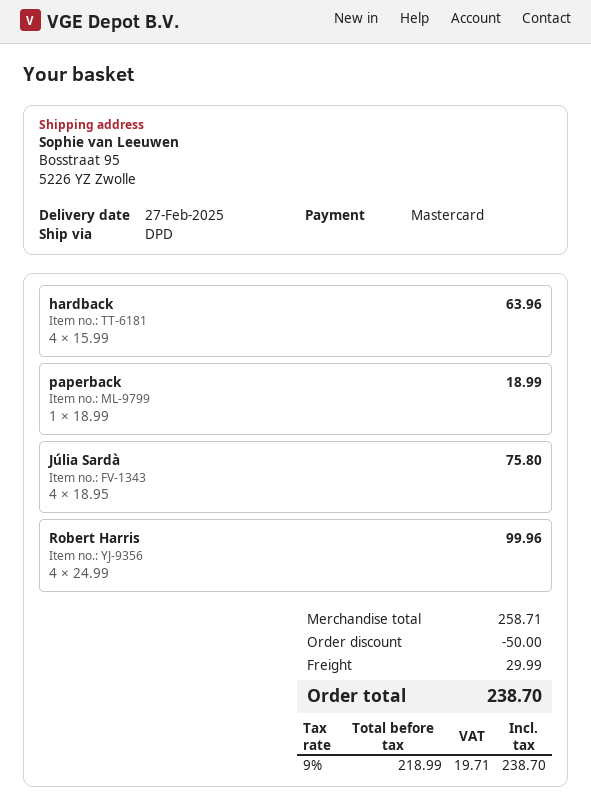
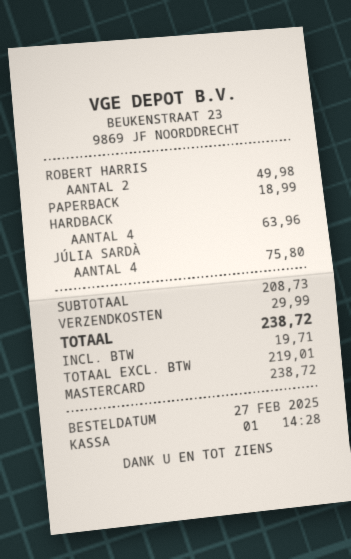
Robert Harris: 4 for 99.96 -> 2 for 49.98
subtotal: 258.71 -> 208.73
discount: 50.00 -> none
net: 218.99 -> 219.01
total: 238.70 -> 238.72

